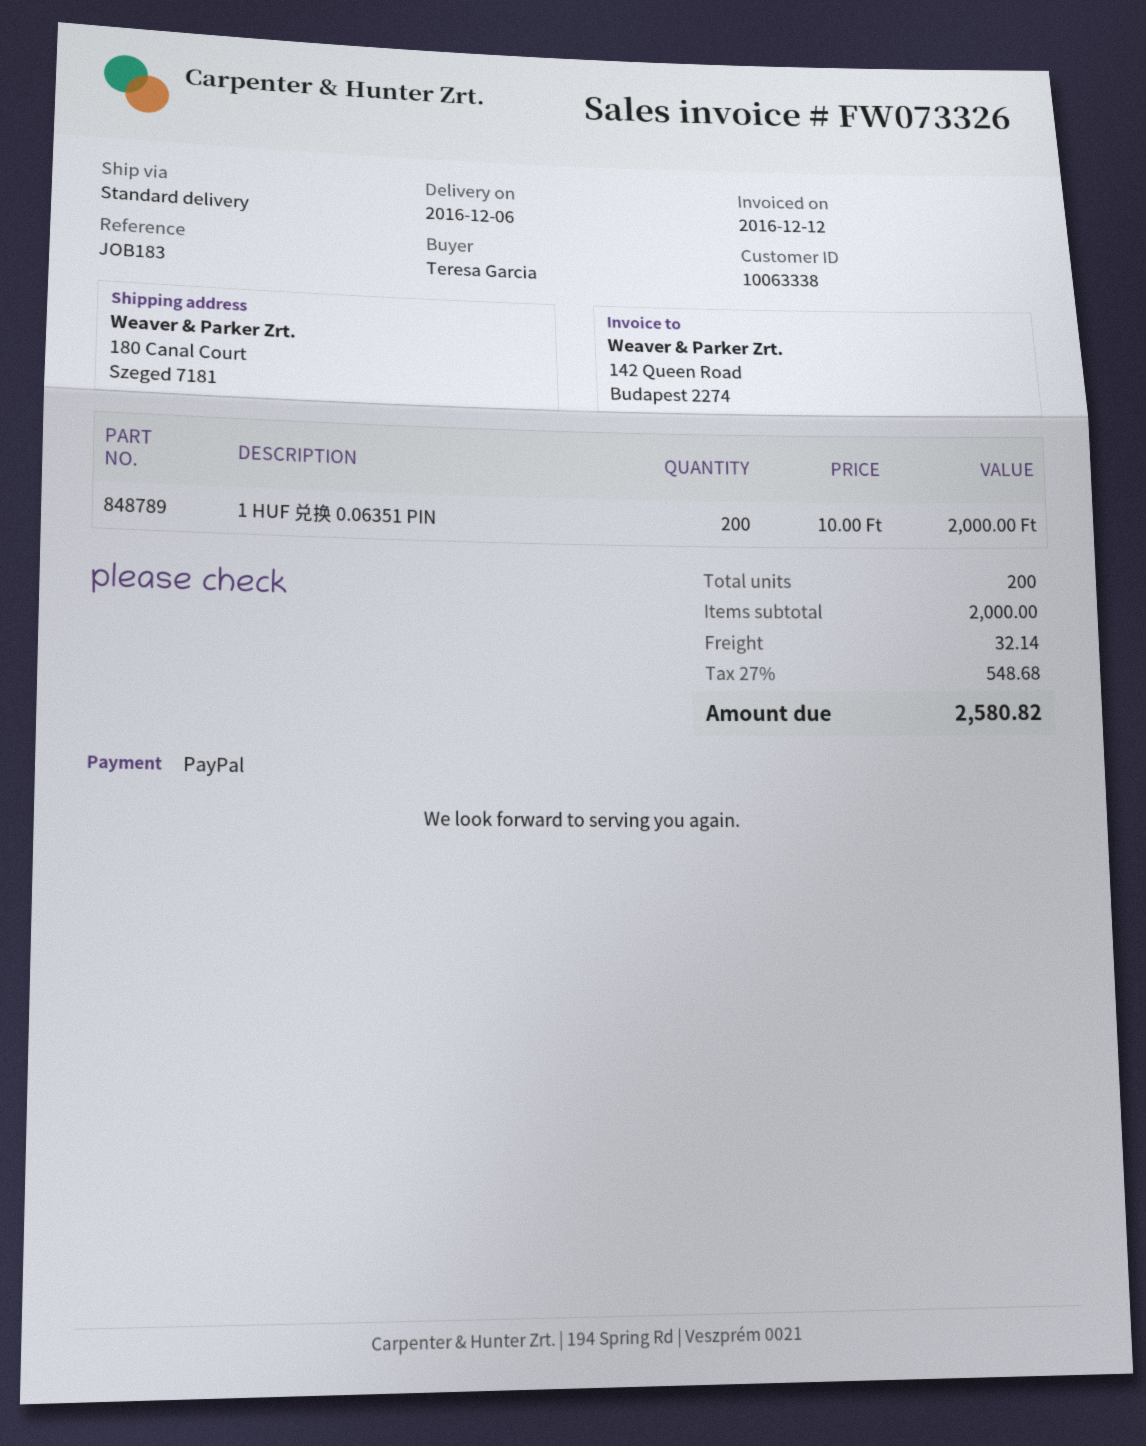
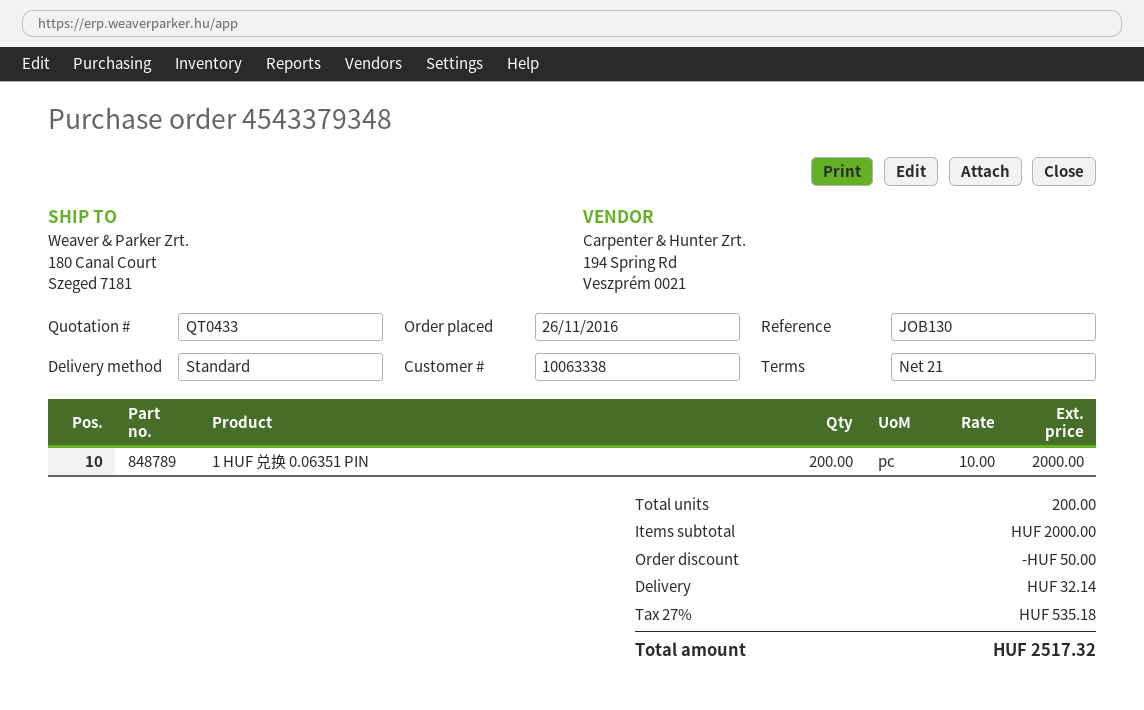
reference: JOB183 -> JOB130
discount: none -> 50.00
tax: 27% = 548.68 -> 27% = 535.18
total: 2580.82 -> 2517.32

